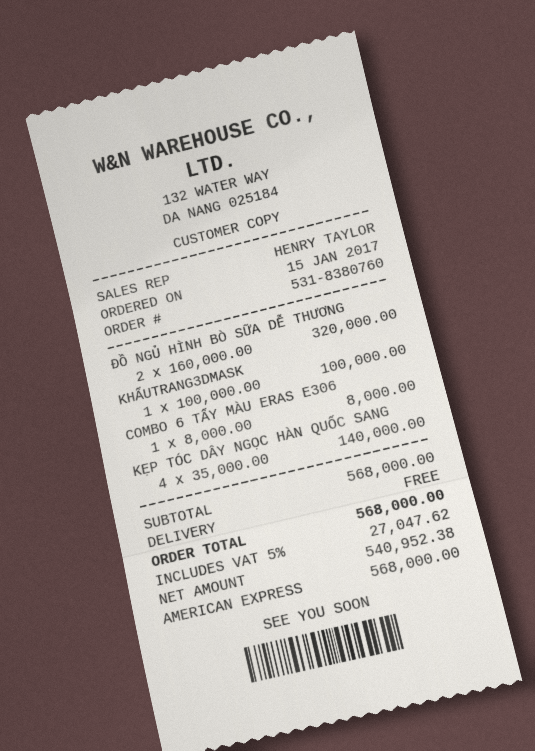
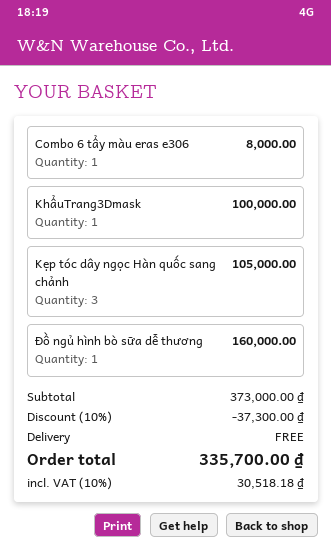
ĐỒ NGỦ HÌNH BÒ SỮA DỄ THƯƠNG: 2 for 320000.00 -> 1 for 160000.00
KẸP TÓC DÂY NGỌC HÀN QUỐC SANG: 4 for 140000.00 -> 3 for 105000.00
subtotal: 568000.00 -> 373000.00
discount: none -> 10% = 37300.00
tax: 5% = 27047.62 -> 10% = 30518.18
total: 568000.00 -> 335700.00

